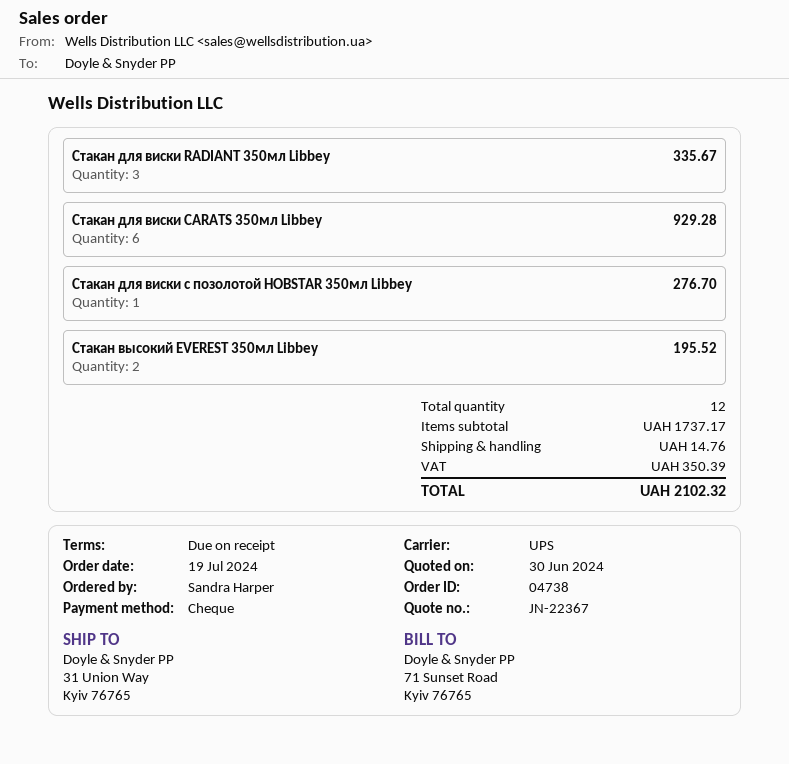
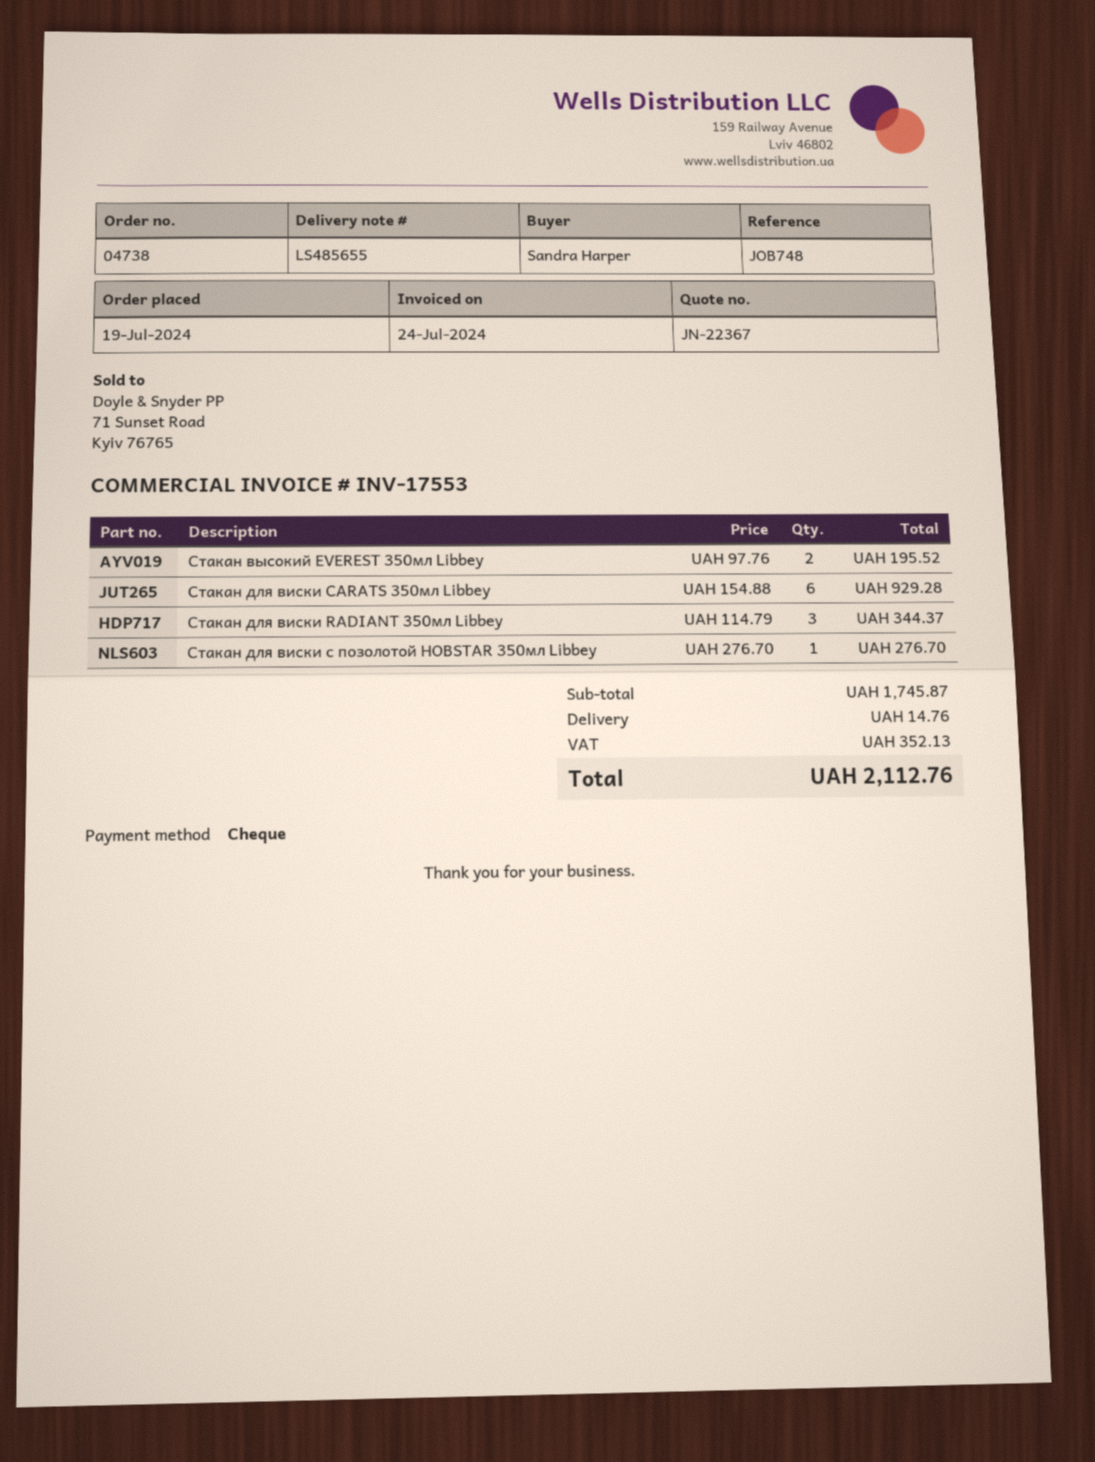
Стакан для виски RADIANT 350мл Libbey: 3 for 335.67 -> 3 for 344.37
subtotal: 1737.17 -> 1745.87
tax: 350.39 -> 352.13
total: 2102.32 -> 2112.76

